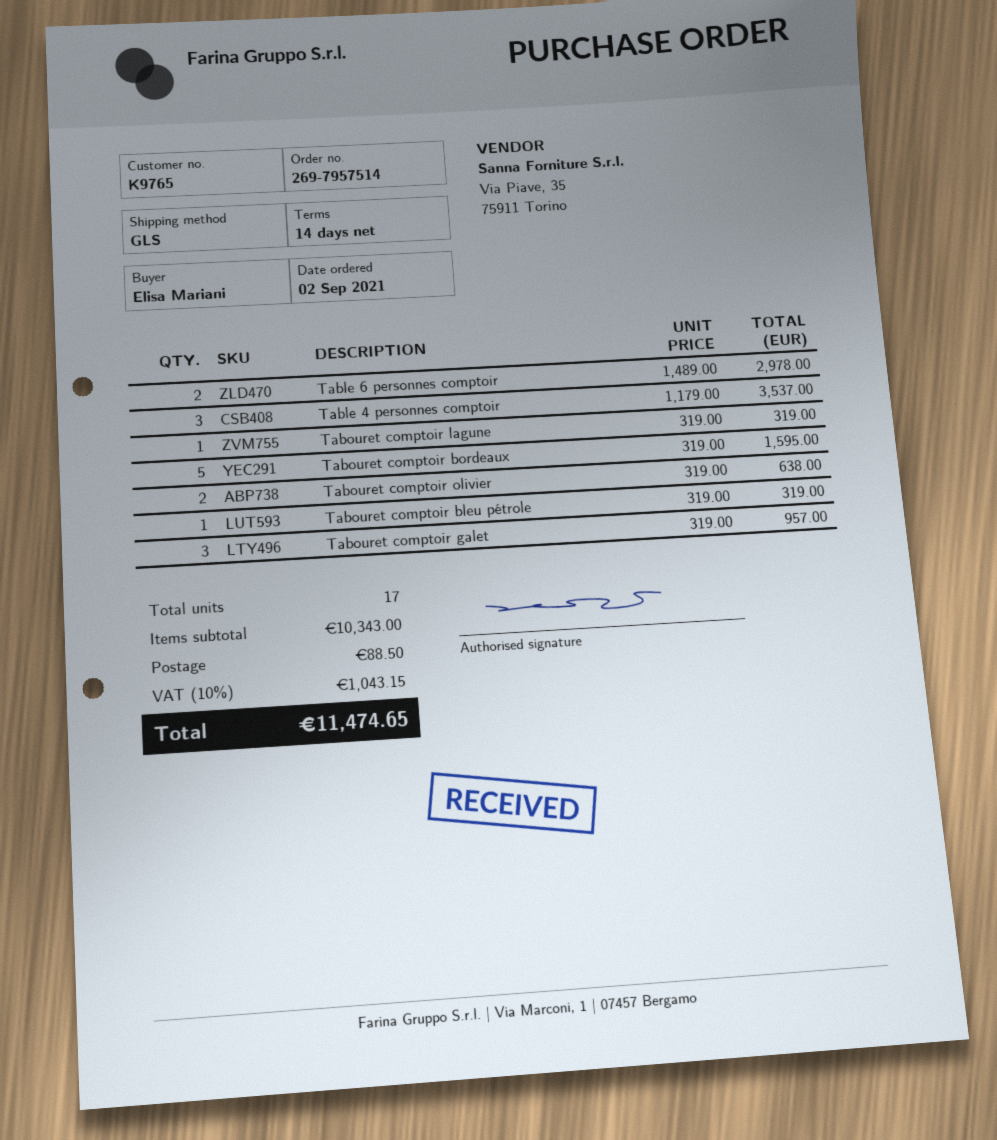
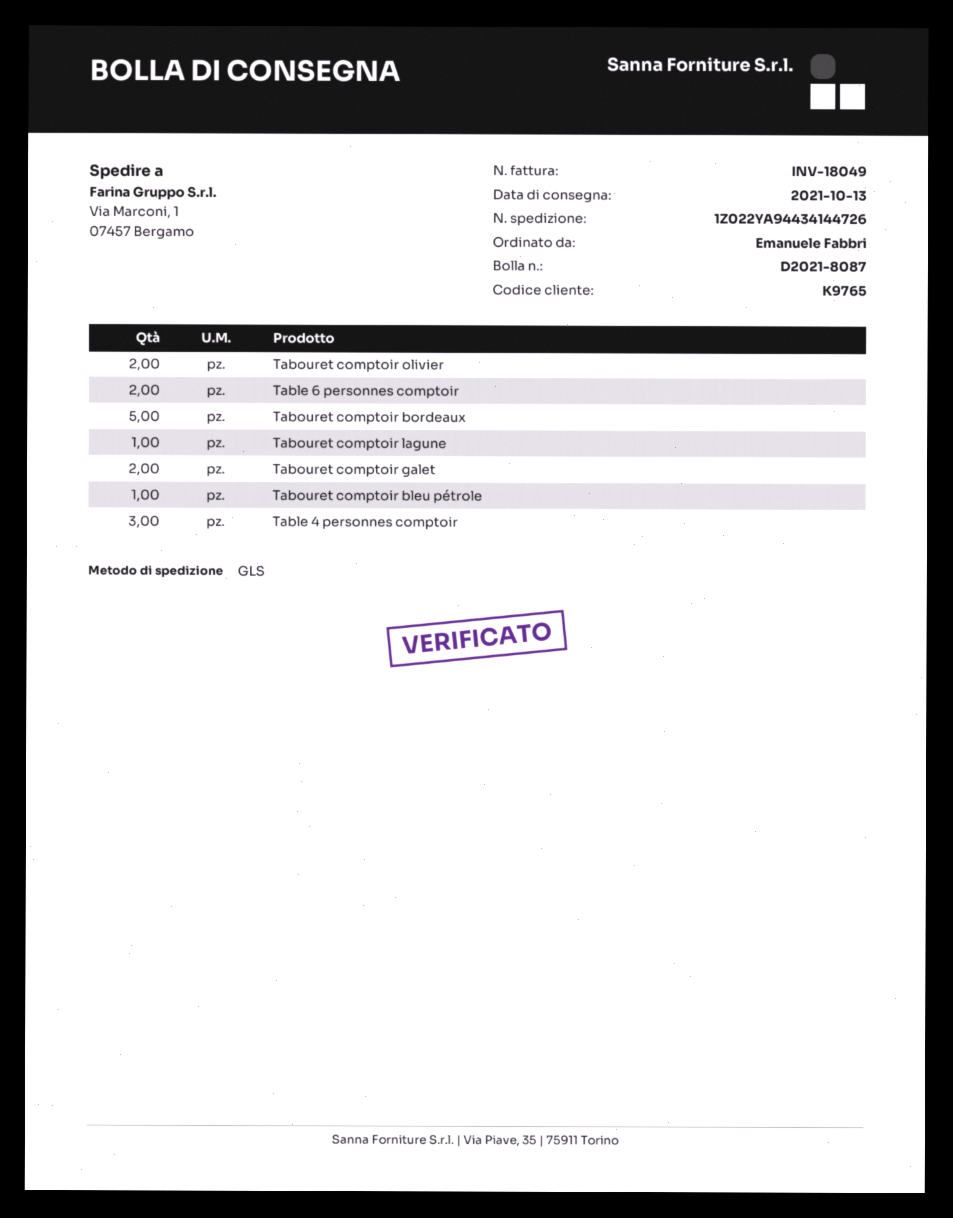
ordered by: Elisa Mariani -> Emanuele Fabbri
Tabouret comptoir galet: 3 -> 2

